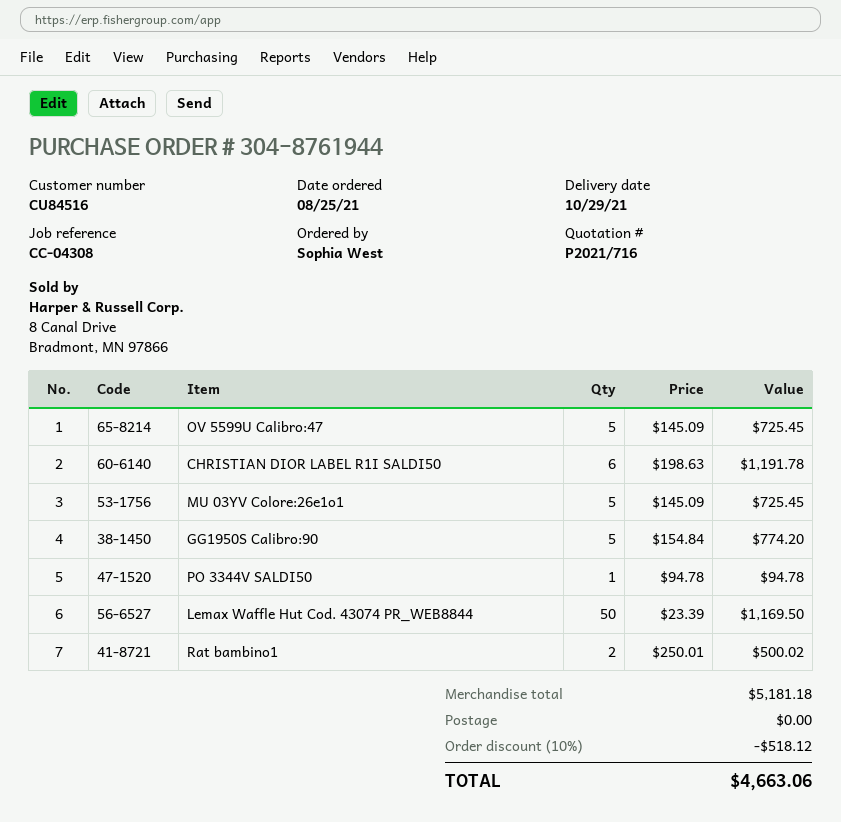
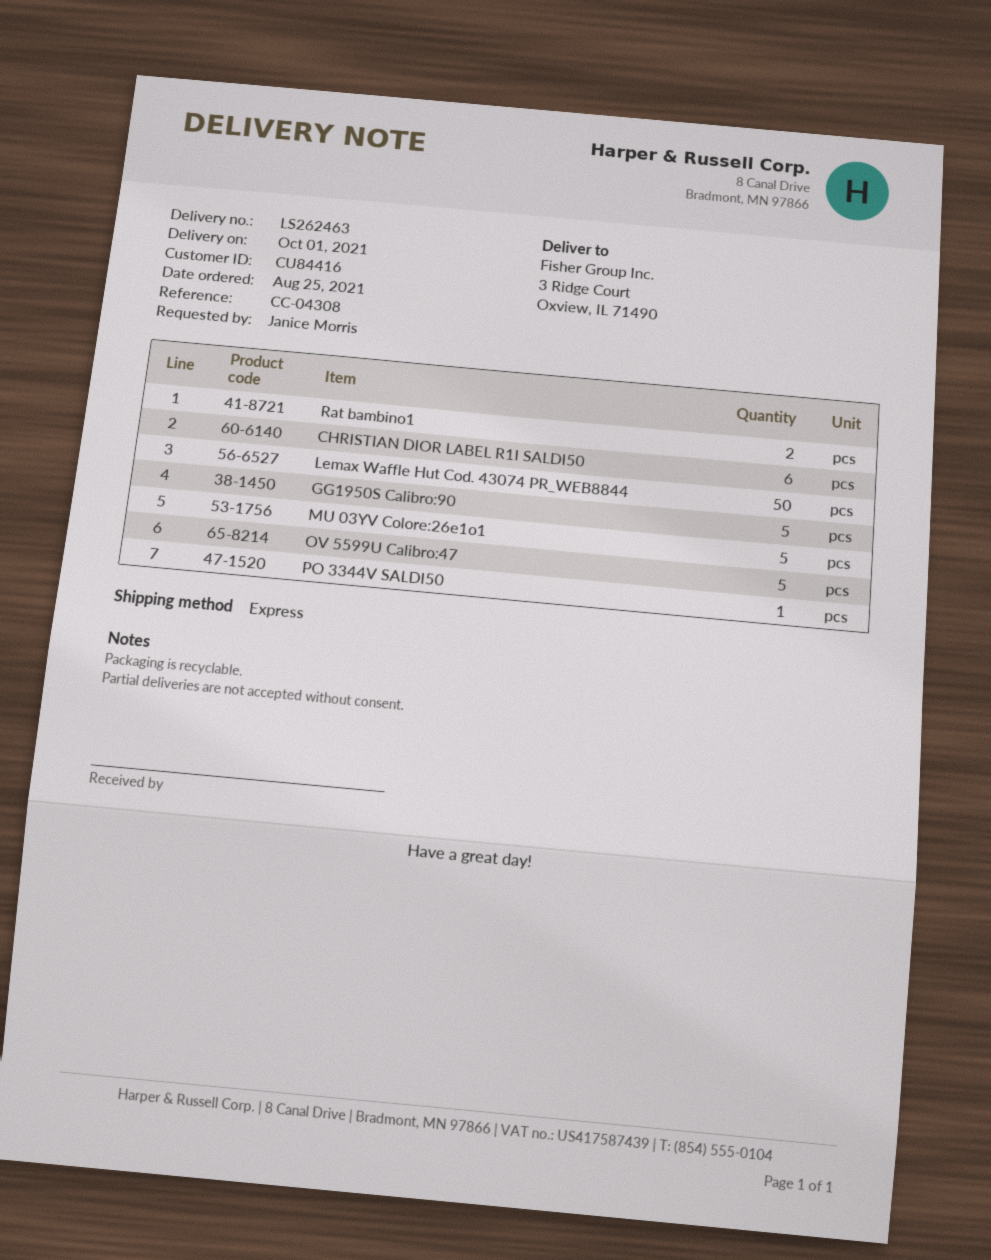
delivery date: 2021-10-29 -> 2021-10-01
customer number: CU84516 -> CU84416
ordered by: Sophia West -> Janice Morris

